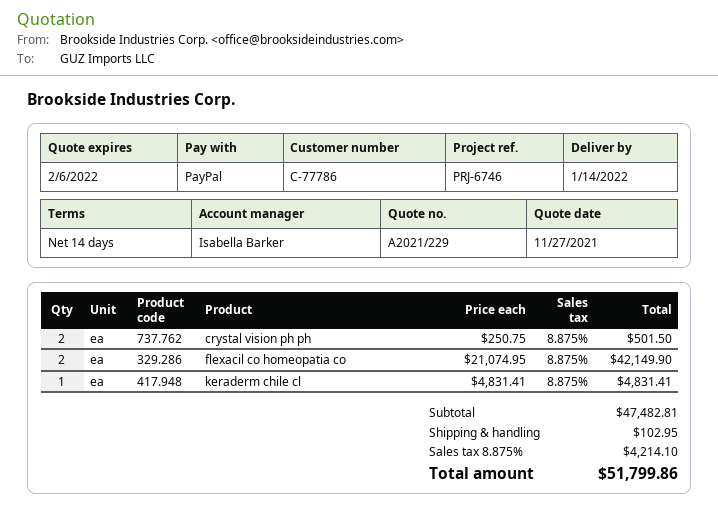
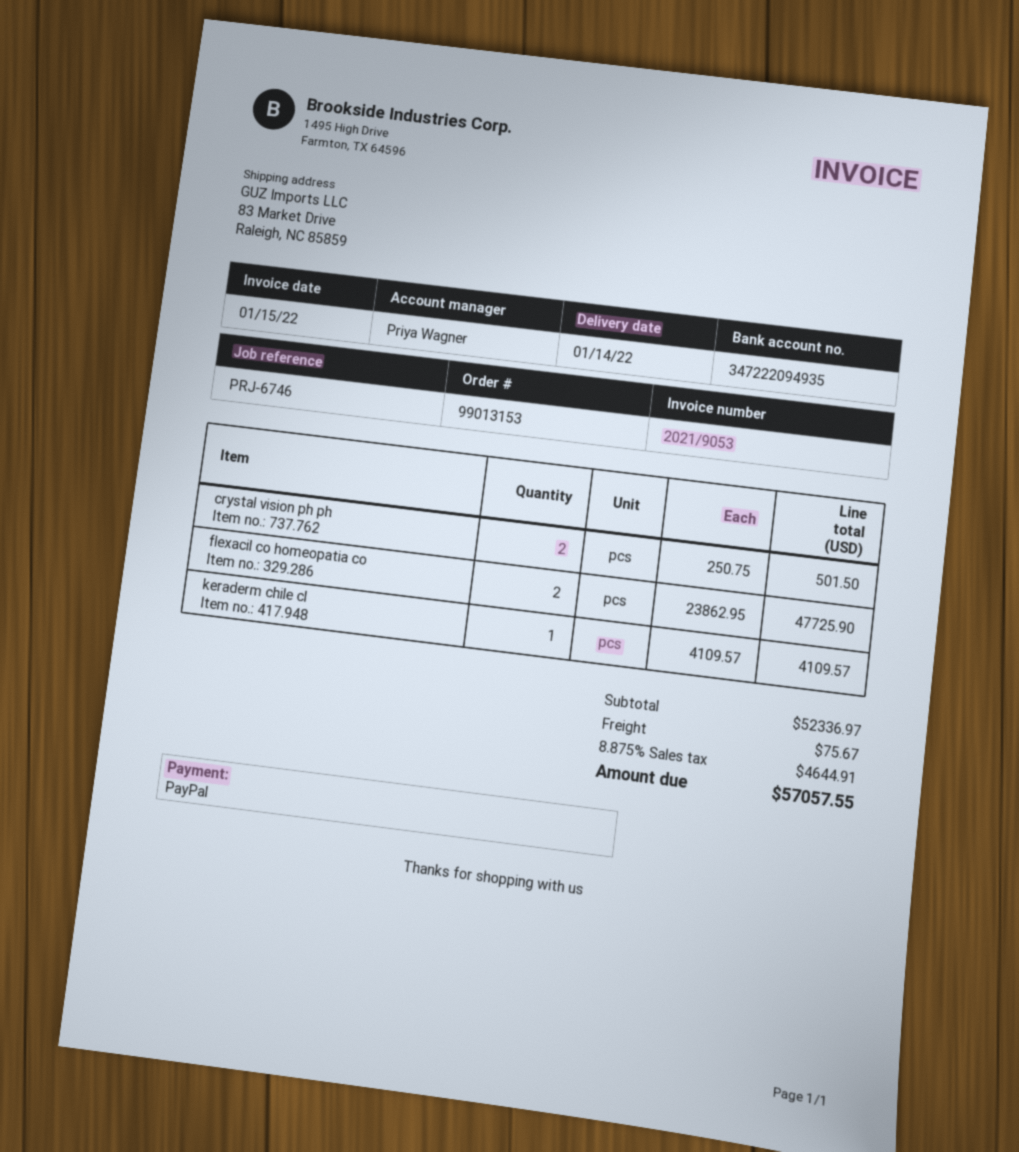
sales rep: Isabella Barker -> Priya Wagner
flexacil co homeopatia co: 2 x 21074.95 = 42149.90 -> 2 x 23862.95 = 47725.90
keraderm chile cl: 1 x 4831.41 = 4831.41 -> 1 x 4109.57 = 4109.57
subtotal: 47482.81 -> 52336.97
shipping: 102.95 -> 75.67
tax: 8.875% = 4214.10 -> 8.875% = 4644.91
total: 51799.86 -> 57057.55

